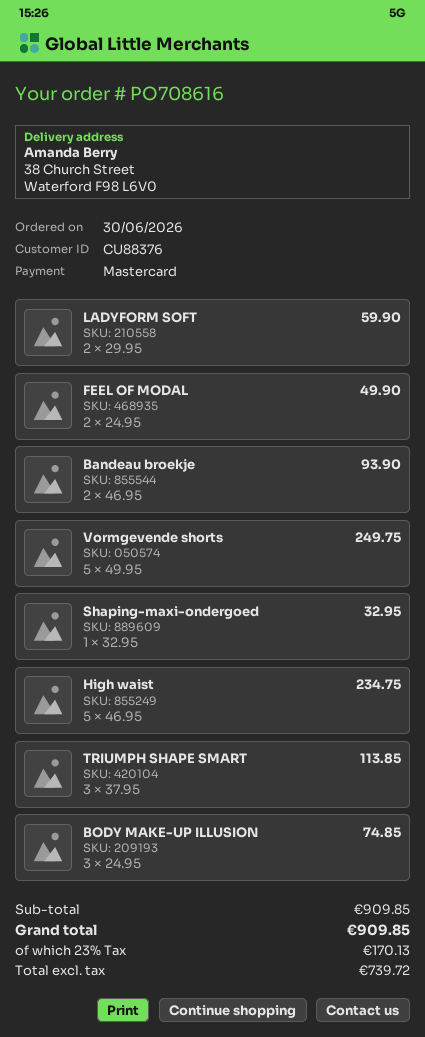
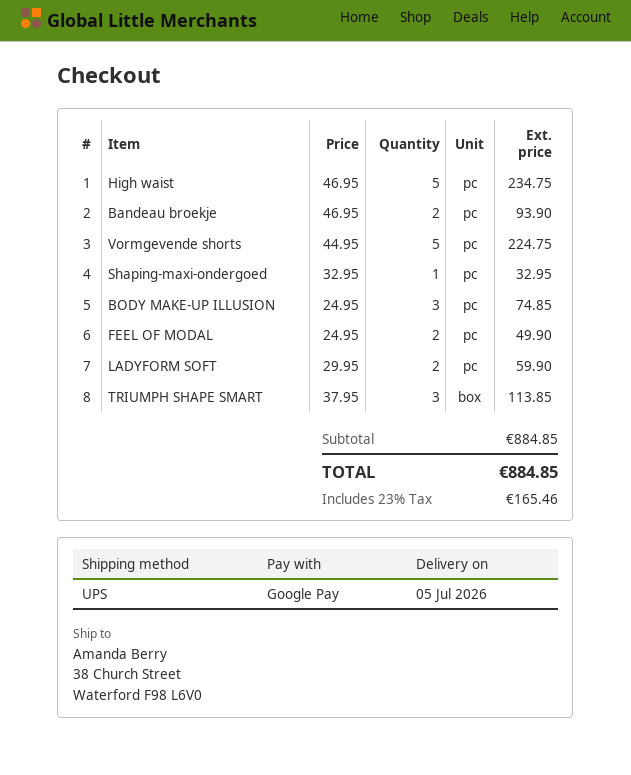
payment method: Mastercard -> Google Pay
Vormgevende shorts: 5 x 49.95 = 249.75 -> 5 x 44.95 = 224.75
subtotal: 909.85 -> 884.85
tax: 23% = 170.13 -> 23% = 165.46
total: 909.85 -> 884.85

